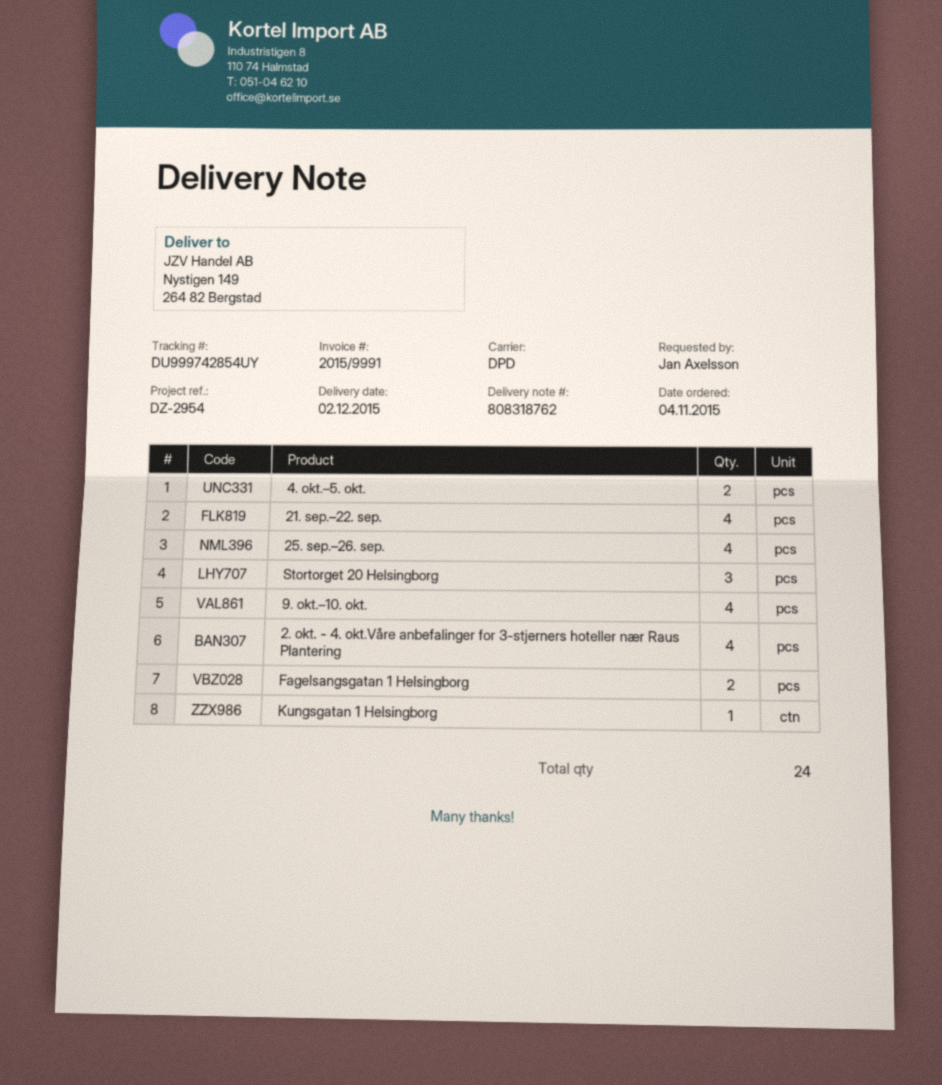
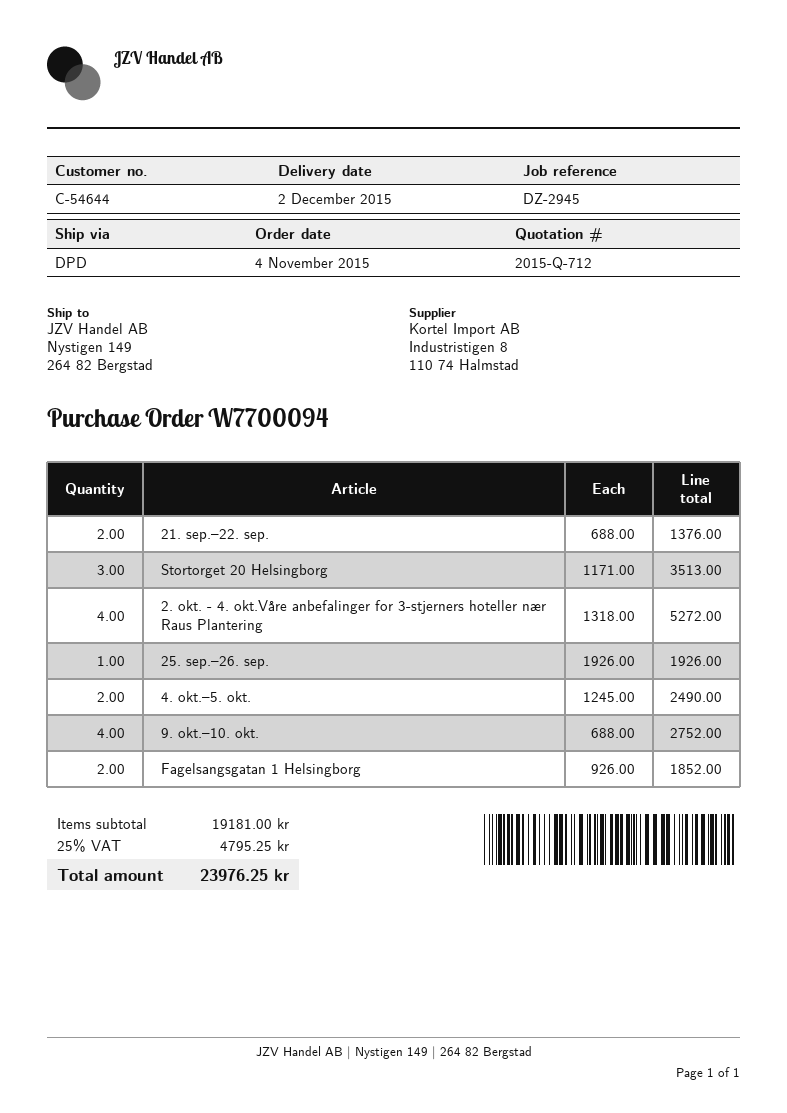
reference: DZ-2954 -> DZ-2945
21. sep.–22. sep.: 4 -> 2
25. sep.–26. sep.: 4 -> 1
Kungsgatan 1 Helsingborg: 1 -> none

